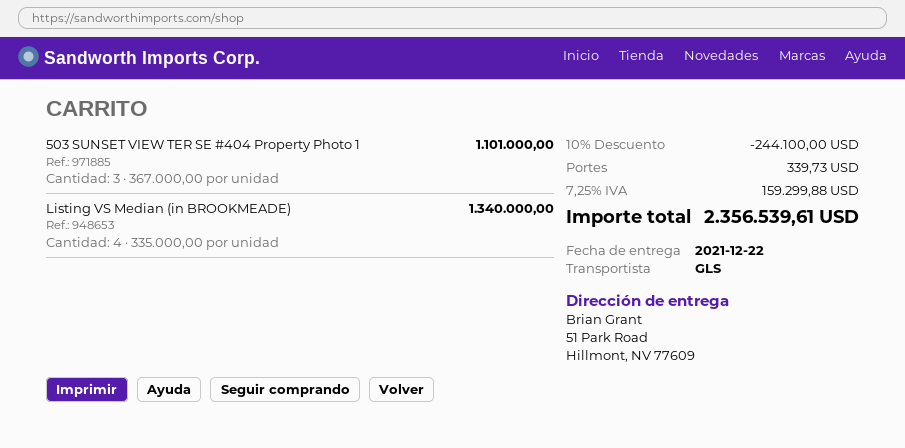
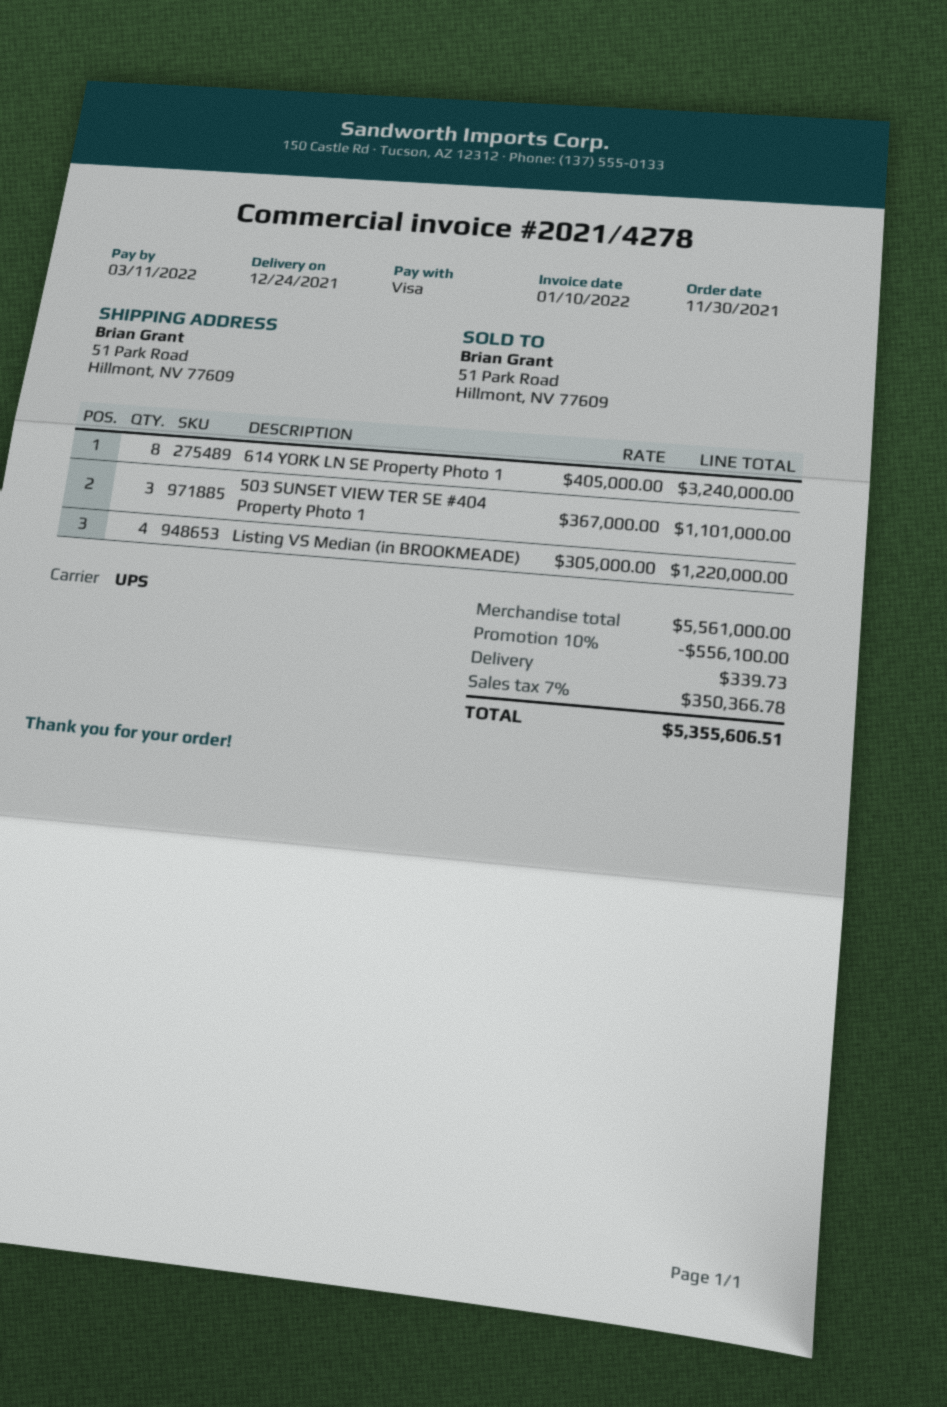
delivery date: 2021-12-22 -> 2021-12-24
shipping method: GLS -> UPS
Listing VS Median (in BROOKMEADE): 4 x 335000.00 = 1340000.00 -> 4 x 305000.00 = 1220000.00
614 YORK LN SE Property Photo 1: none -> 8 x 405000.00 = 3240000.00
discount: 10% = 244100.00 -> 10% = 556100.00
tax: 7.25% = 159299.88 -> 7% = 350366.78
total: 2356539.61 -> 5355606.51

